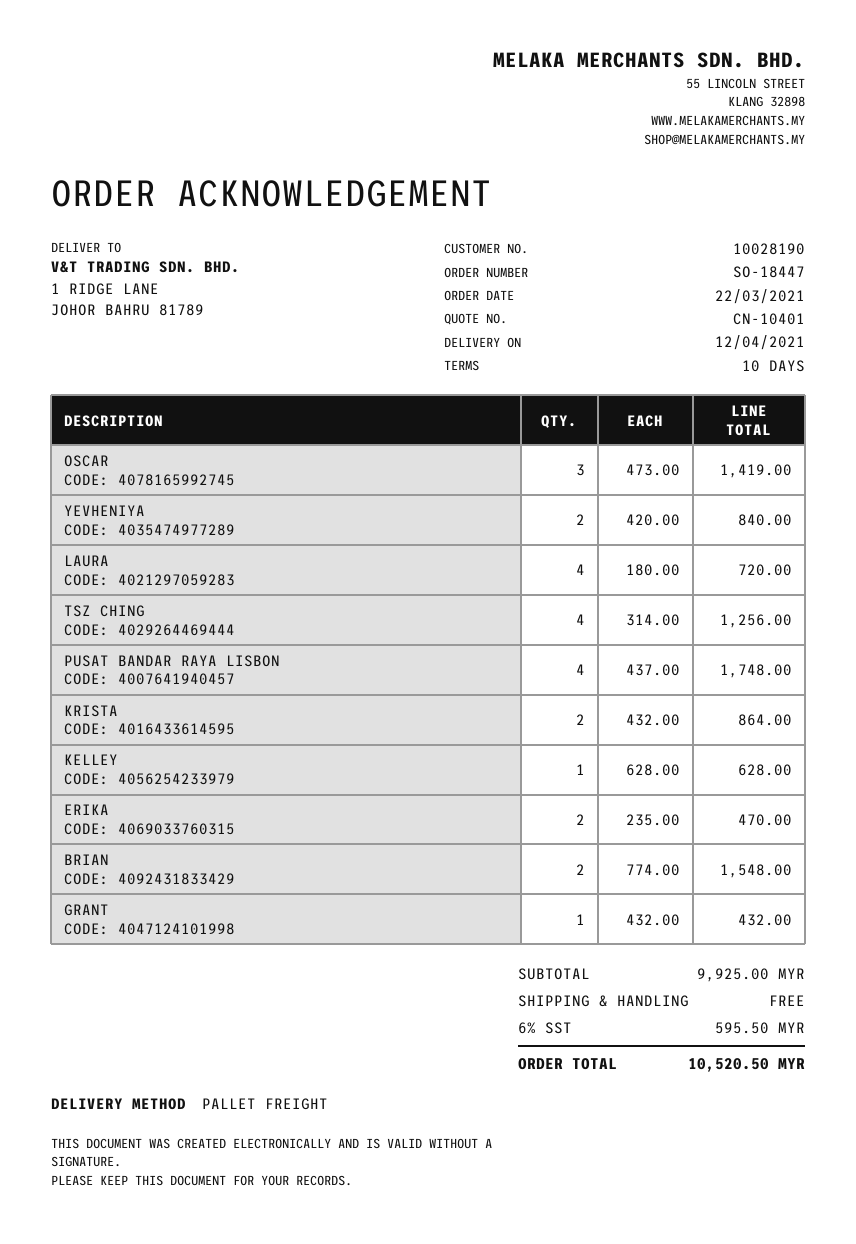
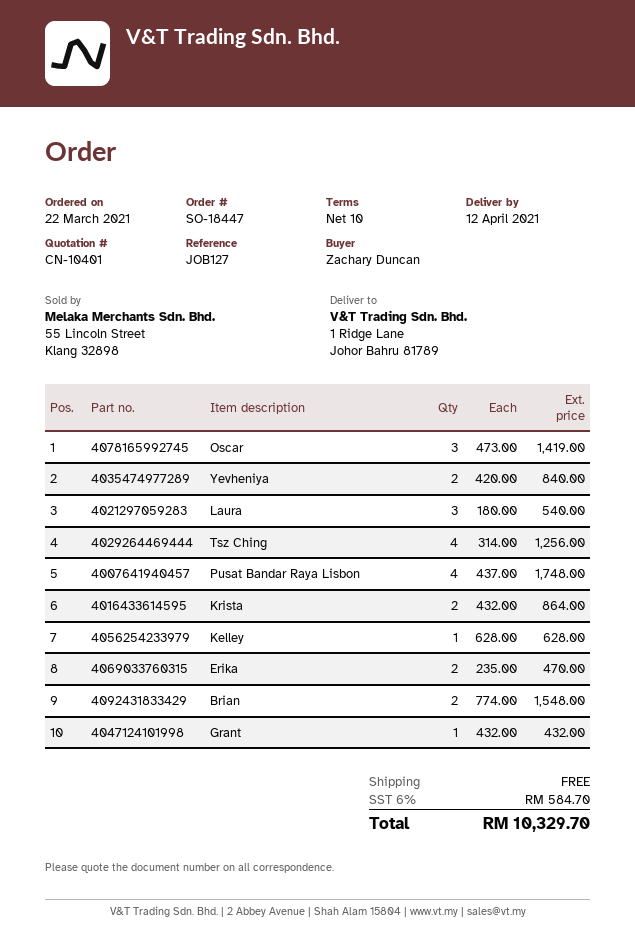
LAURA: 4 x 180.00 = 720.00 -> 3 x 180.00 = 540.00
tax: 6% = 595.50 -> 6% = 584.70
total: 10520.50 -> 10329.70

